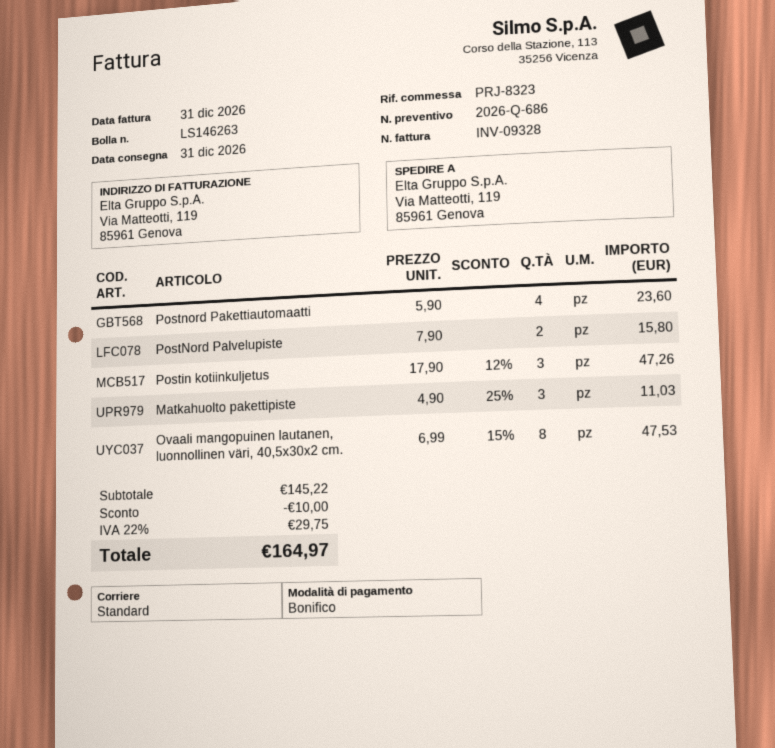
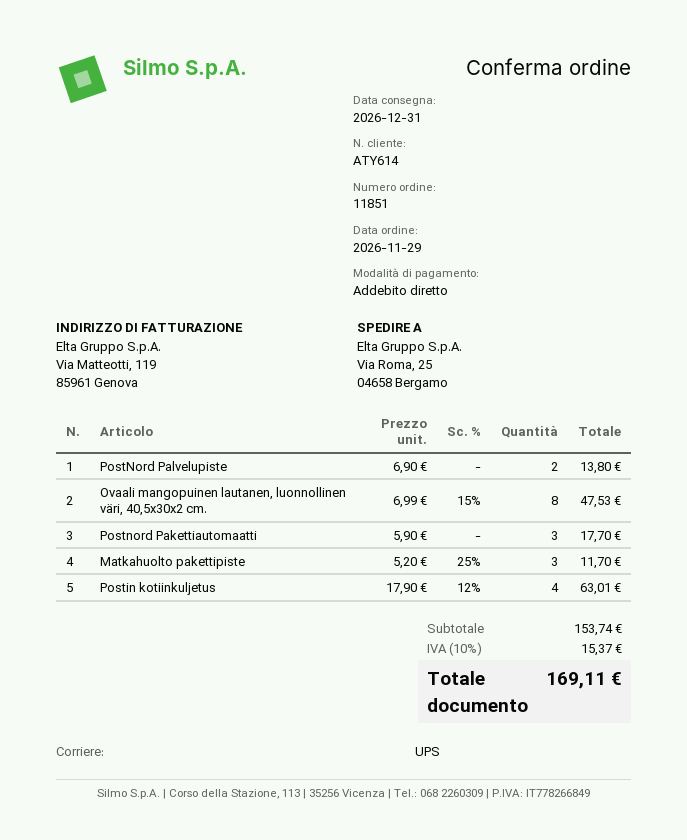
payment method: bank transfer -> direct debit
shipping method: standard -> UPS
ship to: Via Matteotti, 119, 85961 Genova -> Via Roma, 25, 04658 Bergamo
Postnord Pakettiautomaatti: 4 x 5.90 = 23.60 -> 3 x 5.90 = 17.70
PostNord Palvelupiste: 2 x 7.90 = 15.80 -> 2 x 6.90 = 13.80
Postin kotiinkuljetus: 3 x 17.90 - 12% = 47.26 -> 4 x 17.90 - 12% = 63.01
Matkahuolto pakettipiste: 3 x 4.90 - 25% = 11.03 -> 3 x 5.20 - 25% = 11.70
subtotal: 145.22 -> 153.74
discount: 10.00 -> none
tax: 22% = 29.75 -> 10% = 15.37
total: 164.97 -> 169.11

